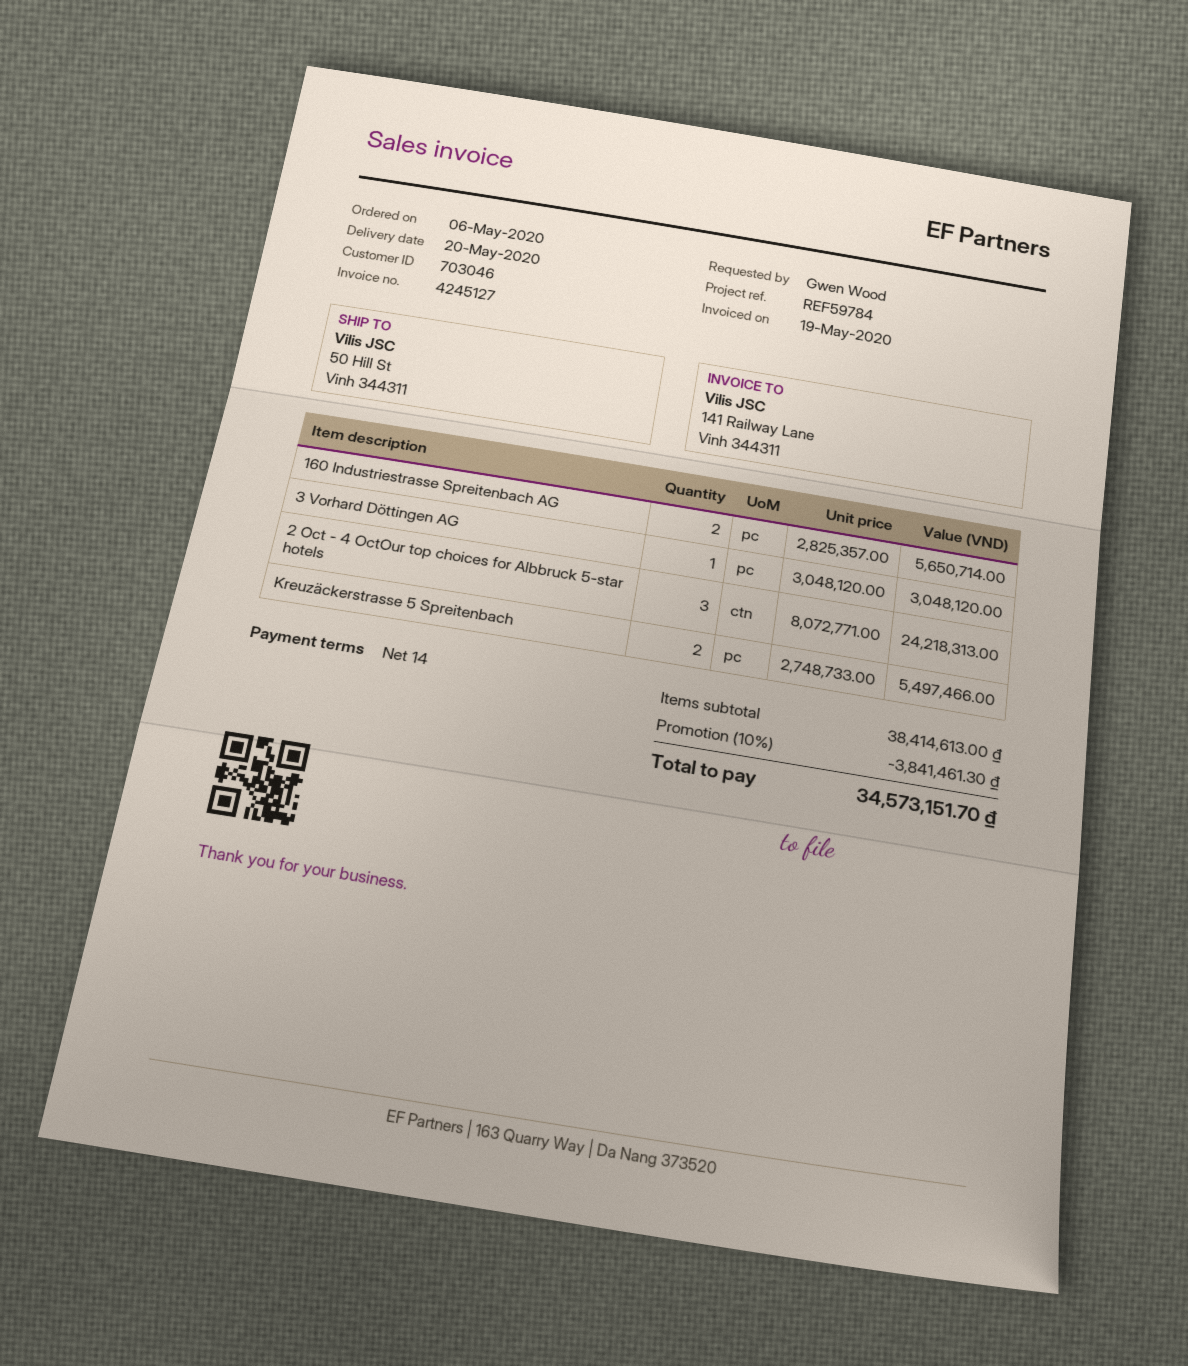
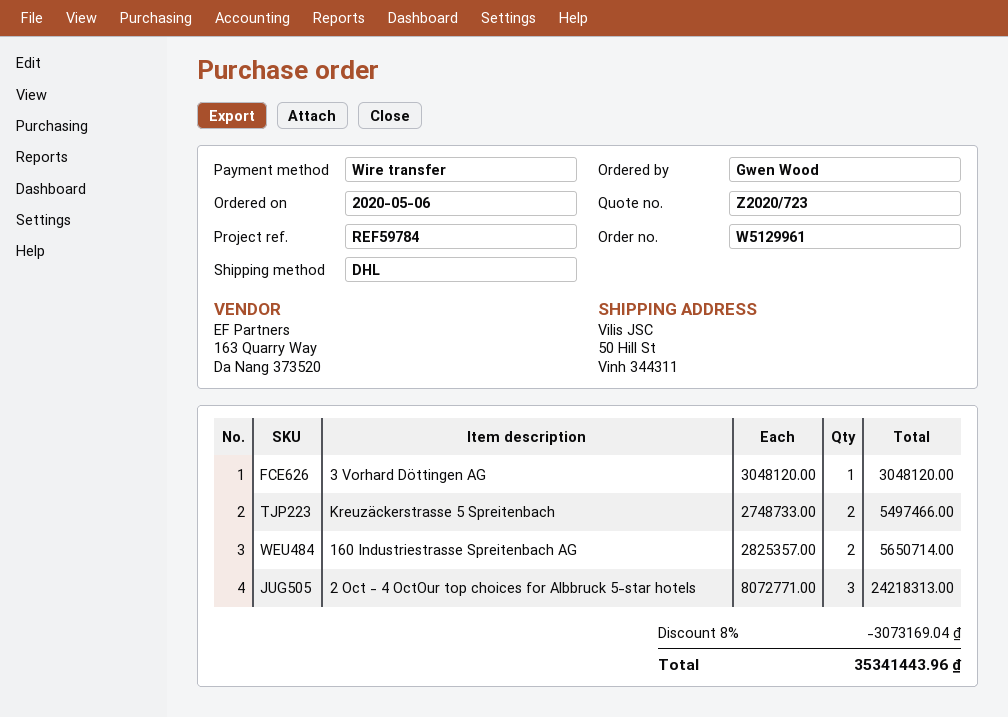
discount: 10% = 3841461.30 -> 8% = 3073169.04
total: 34573151.70 -> 35341443.96

